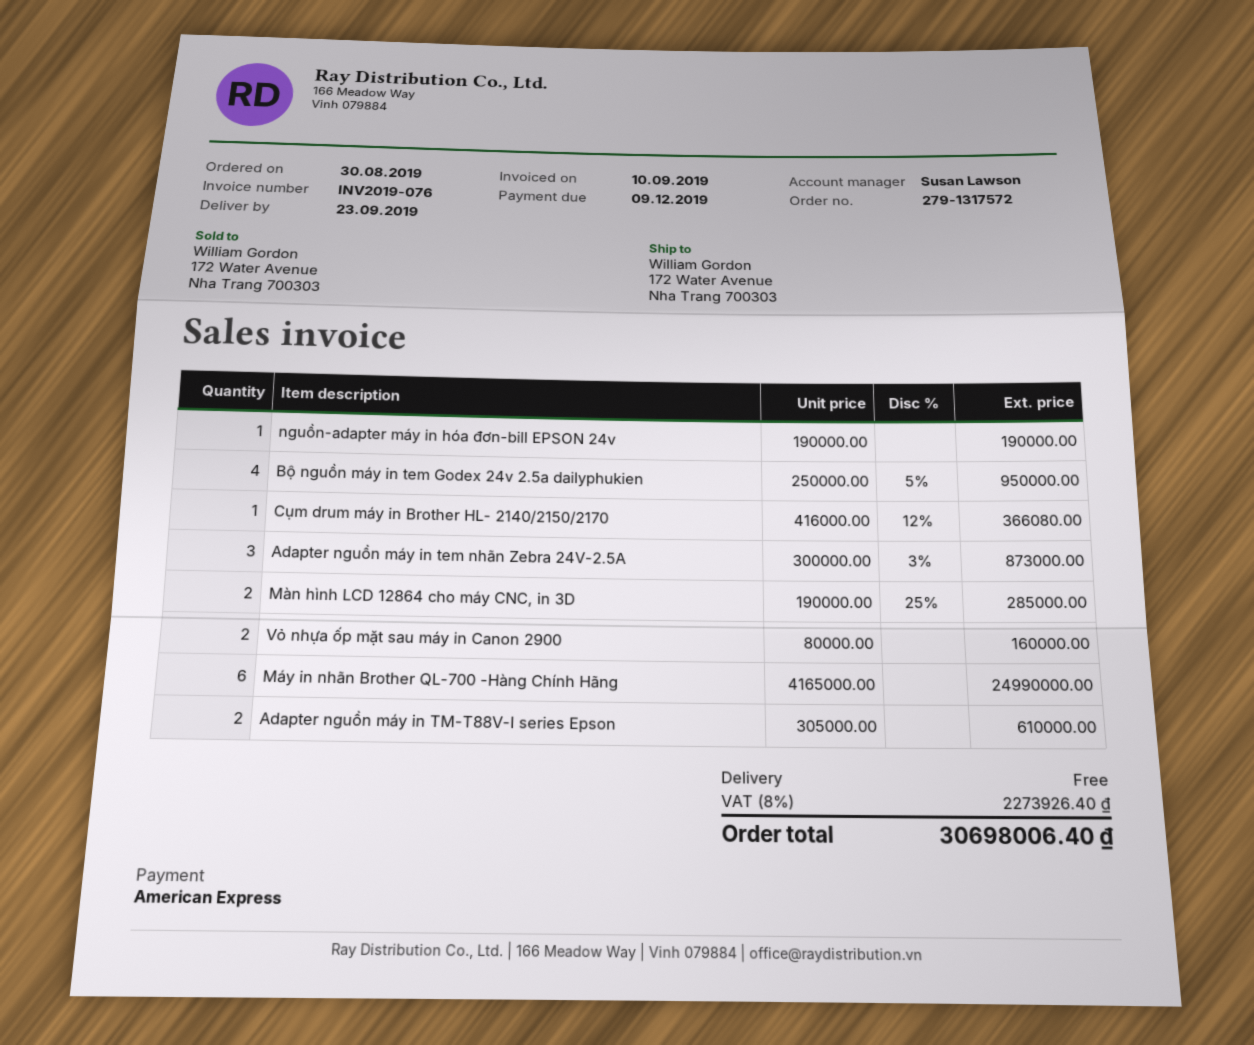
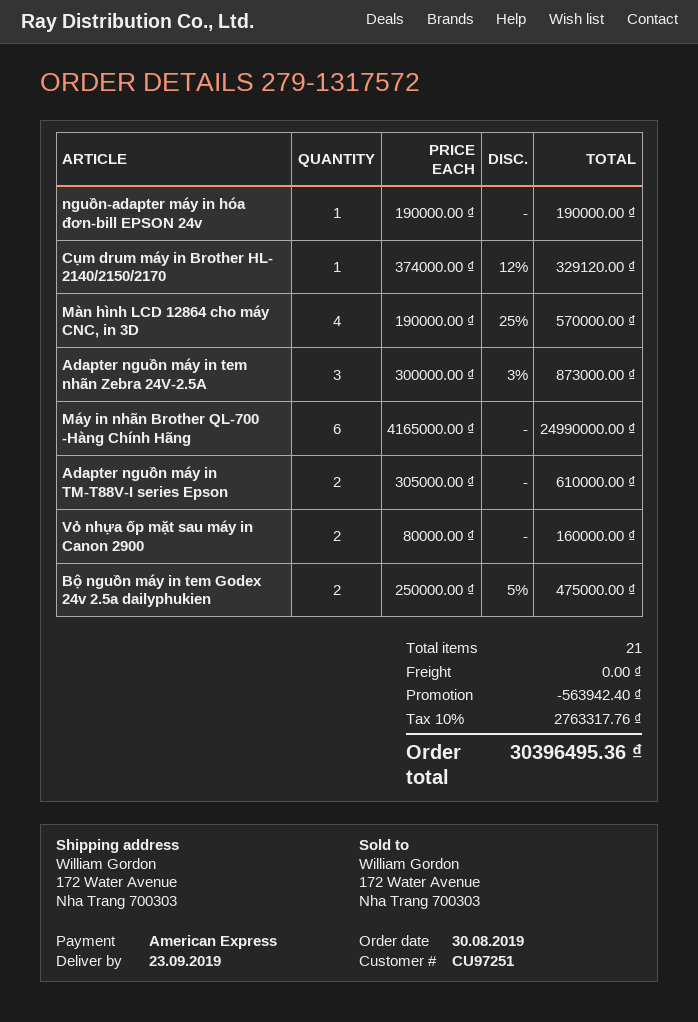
Bộ nguồn máy in tem Godex 24v 2.5a dailyphukien: 4 x 250000.00 - 5% = 950000.00 -> 2 x 250000.00 - 5% = 475000.00
Cụm drum máy in Brother HL- 2140/2150/2170: 1 x 416000.00 - 12% = 366080.00 -> 1 x 374000.00 - 12% = 329120.00
Màn hình LCD 12864 cho máy CNC, in 3D: 2 x 190000.00 - 25% = 285000.00 -> 4 x 190000.00 - 25% = 570000.00
discount: none -> 563942.40
tax: 8% = 2273926.40 -> 10% = 2763317.76
total: 30698006.40 -> 30396495.36

